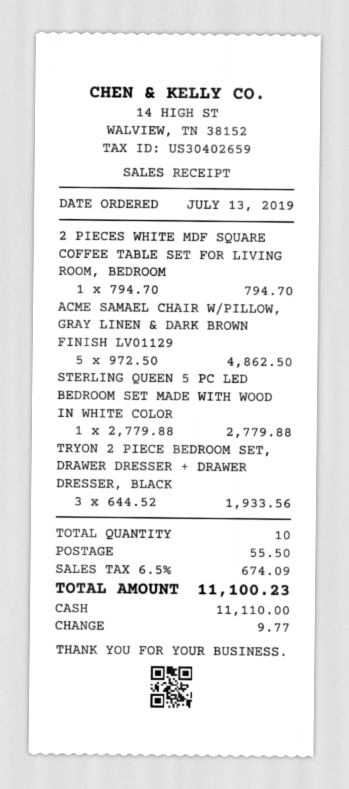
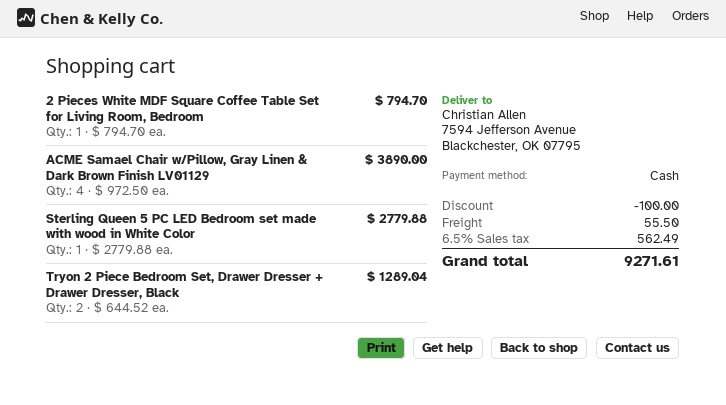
ACME SAMAEL CHAIR W/PILLOW, GRAY LINEN & DARK BROWN FINISH LV01129: 5 x 972.50 = 4862.50 -> 4 x 972.50 = 3890.00
TRYON 2 PIECE BEDROOM SET, DRAWER DRESSER + DRAWER DRESSER, BLACK: 3 x 644.52 = 1933.56 -> 2 x 644.52 = 1289.04
discount: none -> 100.00
tax: 6.5% = 674.09 -> 6.5% = 562.49
total: 11100.23 -> 9271.61

